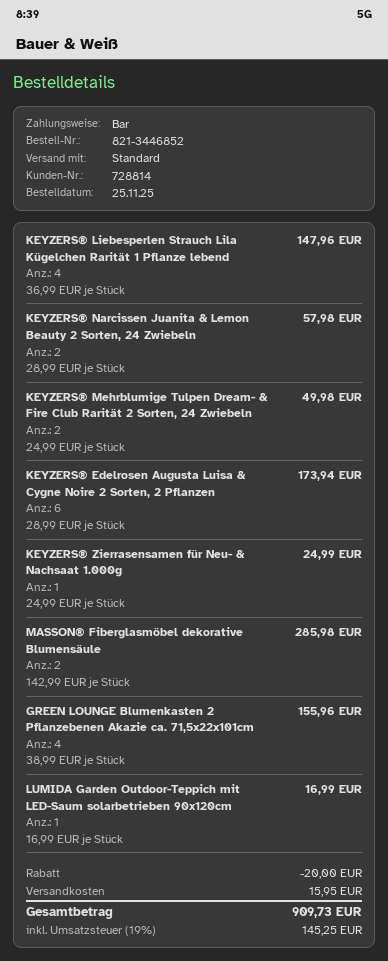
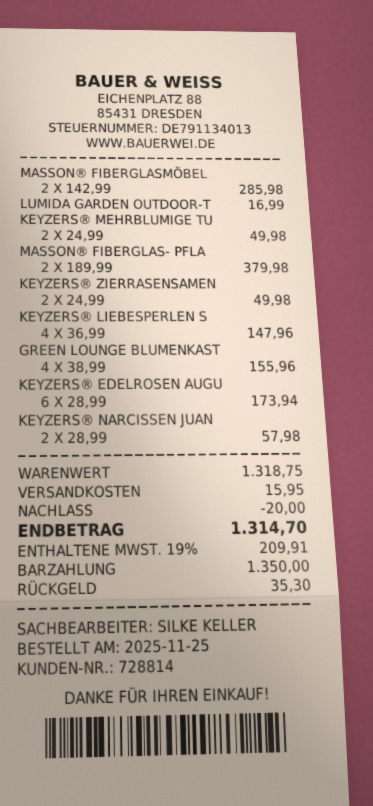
KEYZERS® Zierrasensamen für Neu- & Nachsaat 1.000g: 1 x 24.99 = 24.99 -> 2 x 24.99 = 49.98
MASSON® FIBERGLAS- PFLA: none -> 2 x 189.99 = 379.98
tax: 19% = 145.25 -> 19% = 209.91
total: 909.73 -> 1314.70

